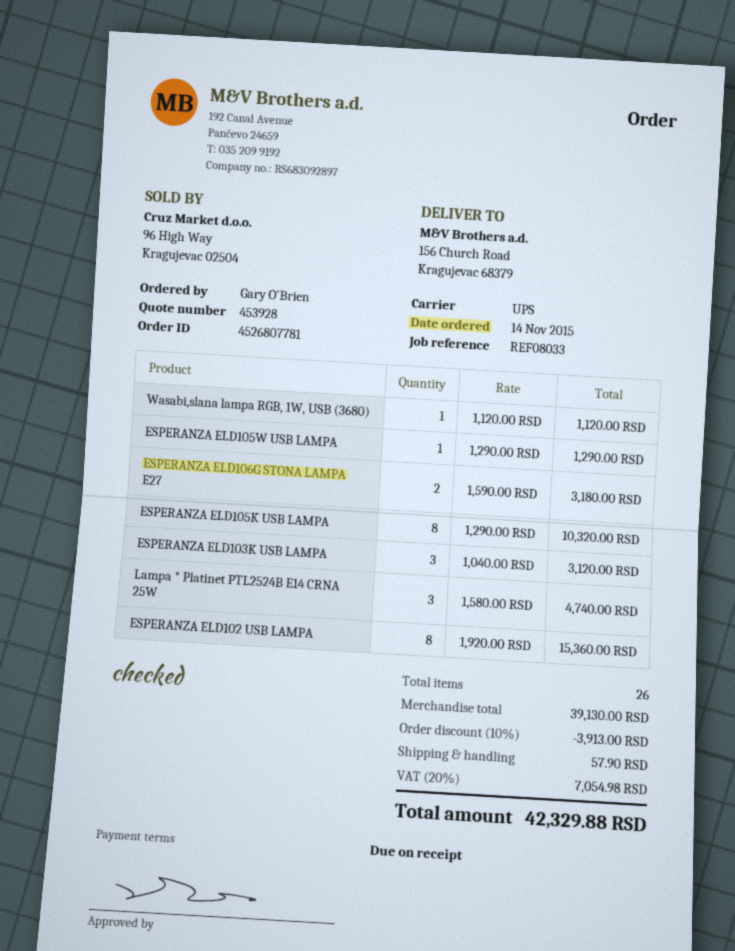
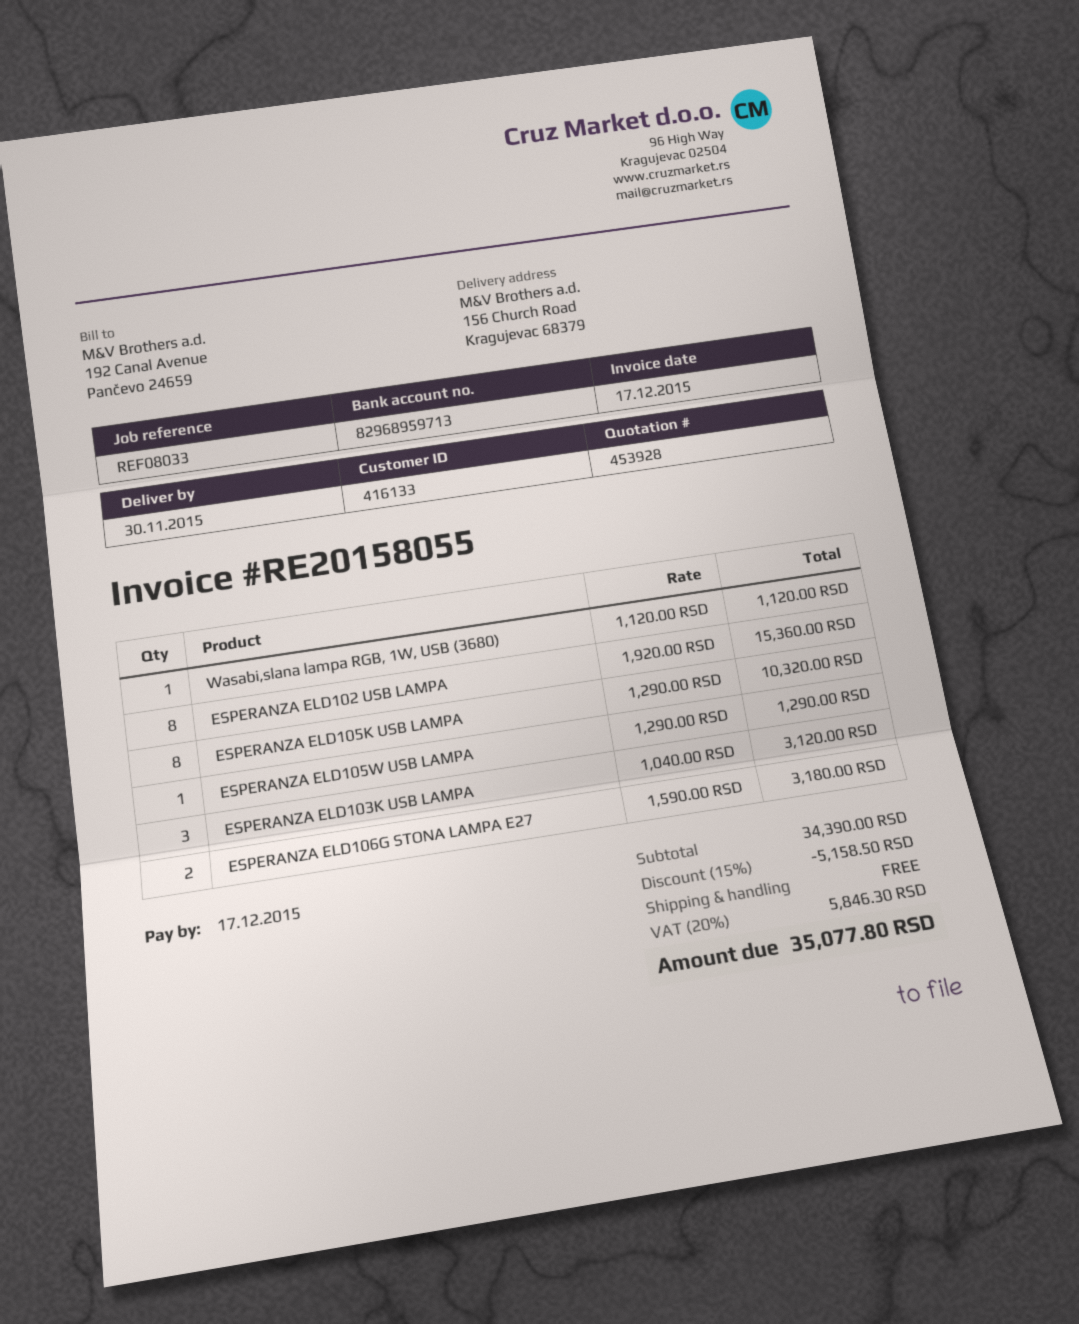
Lampa * Platinet PTL2524B E14 CRNA 25W: 3 x 1580.00 = 4740.00 -> none
subtotal: 39130.00 -> 34390.00
discount: 10% = 3913.00 -> 15% = 5158.50
shipping: 57.90 -> 0.00
tax: 20% = 7054.98 -> 20% = 5846.30
total: 42329.88 -> 35077.80

